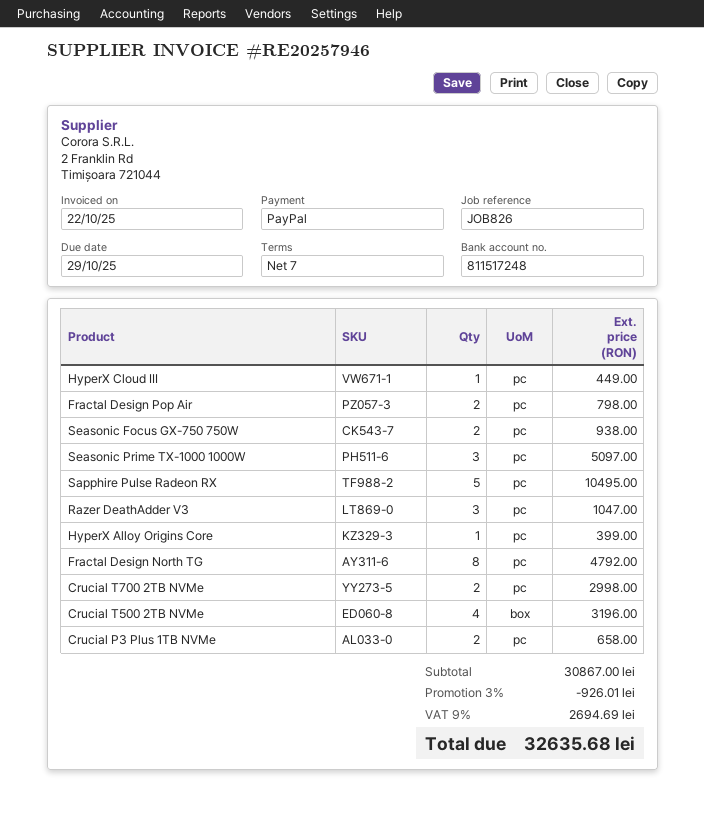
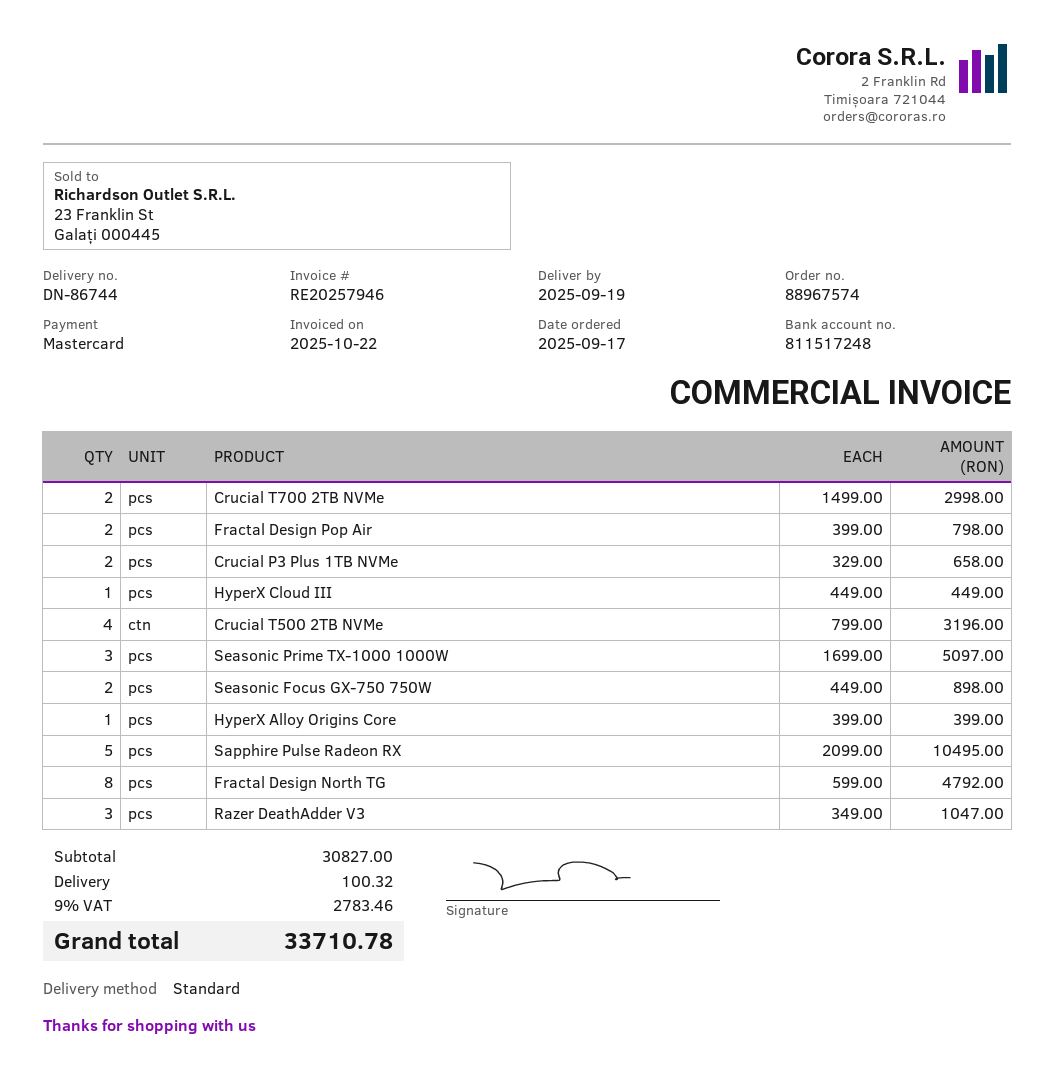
payment method: PayPal -> Mastercard
Seasonic Focus GX-750 750W: 2 for 938.00 -> 2 for 898.00
subtotal: 30867.00 -> 30827.00
discount: 3% = 926.01 -> none
shipping: none -> 100.32
tax: 9% = 2694.69 -> 9% = 2783.46
total: 32635.68 -> 33710.78

